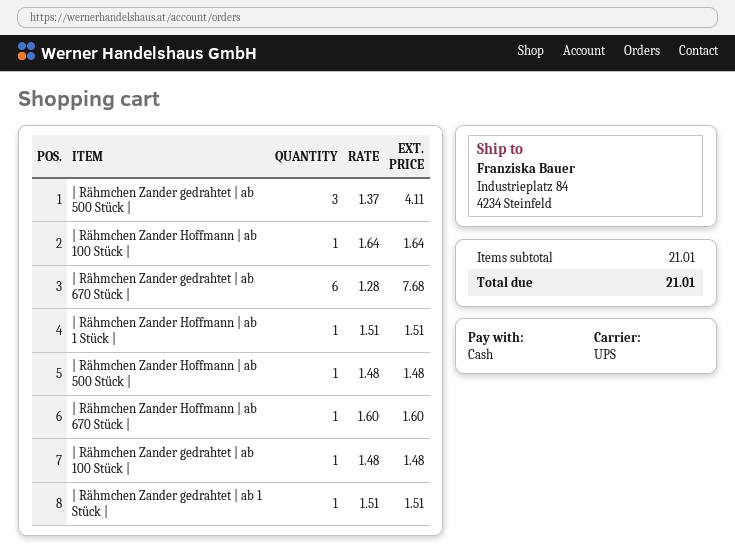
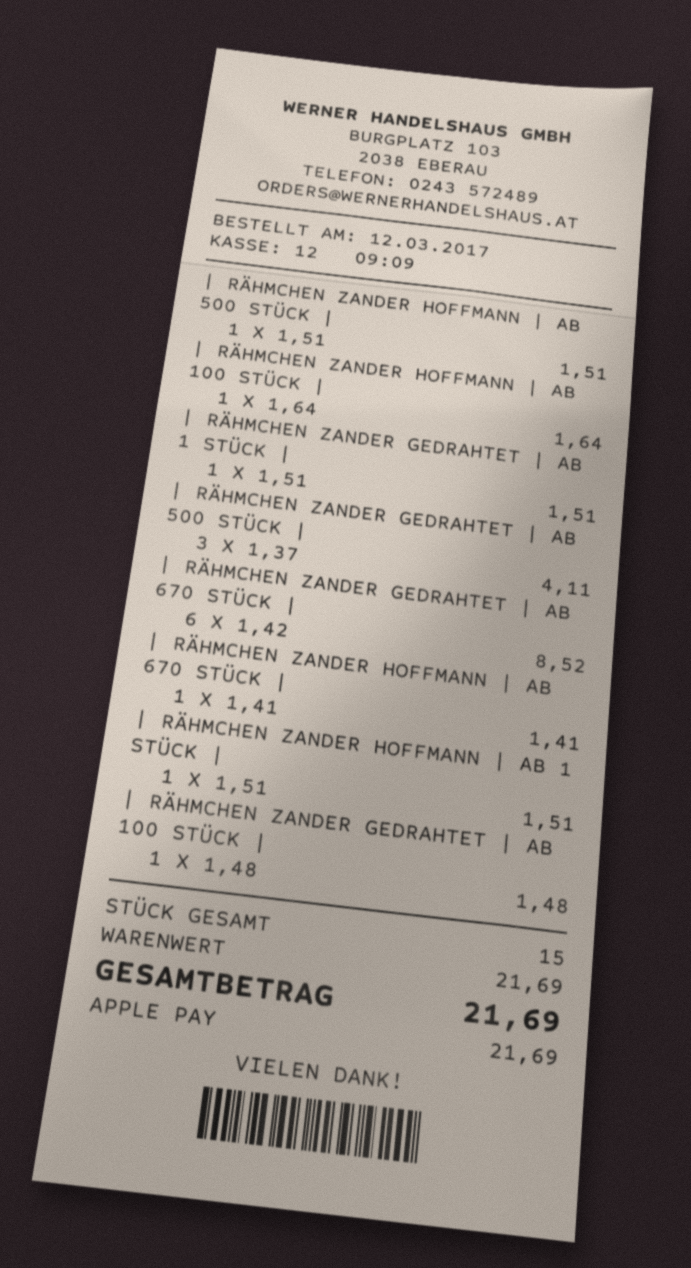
payment method: cash -> Apple Pay
| Rähmchen Zander gedrahtet | ab 670 Stück |: 6 x 1.28 = 7.68 -> 6 x 1.42 = 8.52
| Rähmchen Zander Hoffmann | ab 500 Stück |: 1 x 1.48 = 1.48 -> 1 x 1.51 = 1.51
| Rähmchen Zander Hoffmann | ab 670 Stück |: 1 x 1.60 = 1.60 -> 1 x 1.41 = 1.41
subtotal: 21.01 -> 21.69
total: 21.01 -> 21.69

